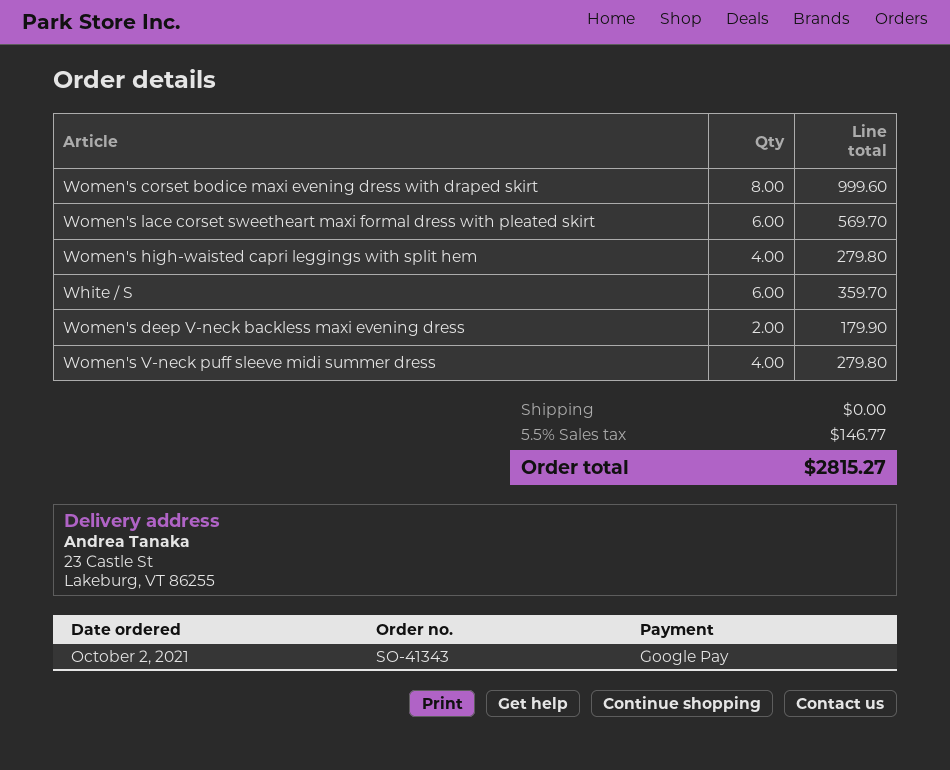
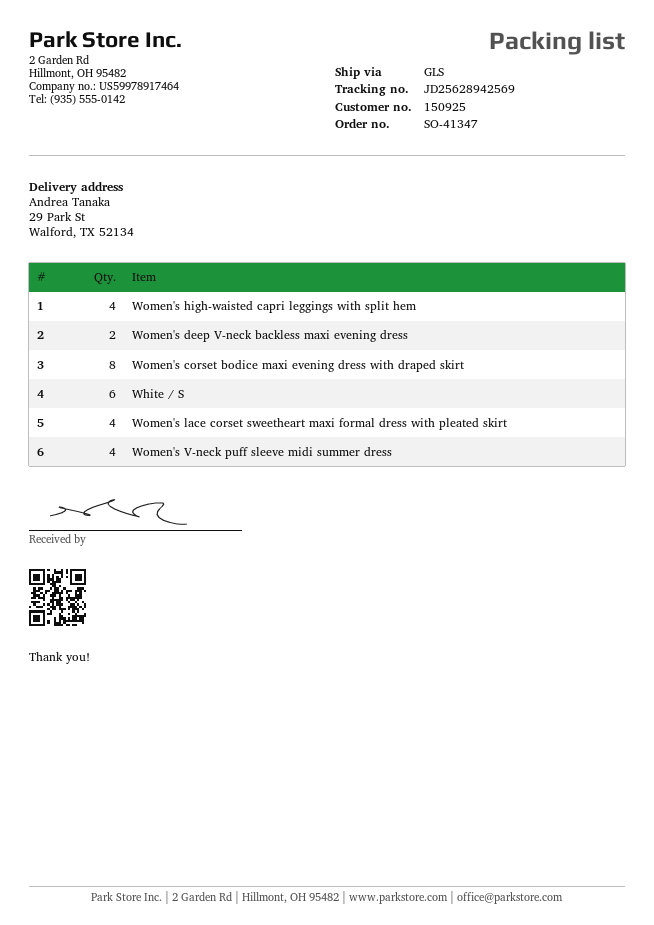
order number: SO-41343 -> SO-41347
ship to: 23 Castle St, Lakeburg, VT 86255 -> 29 Park St, Walford, TX 52134
Women's lace corset sweetheart maxi formal dress with pleated skirt: 6 -> 4

